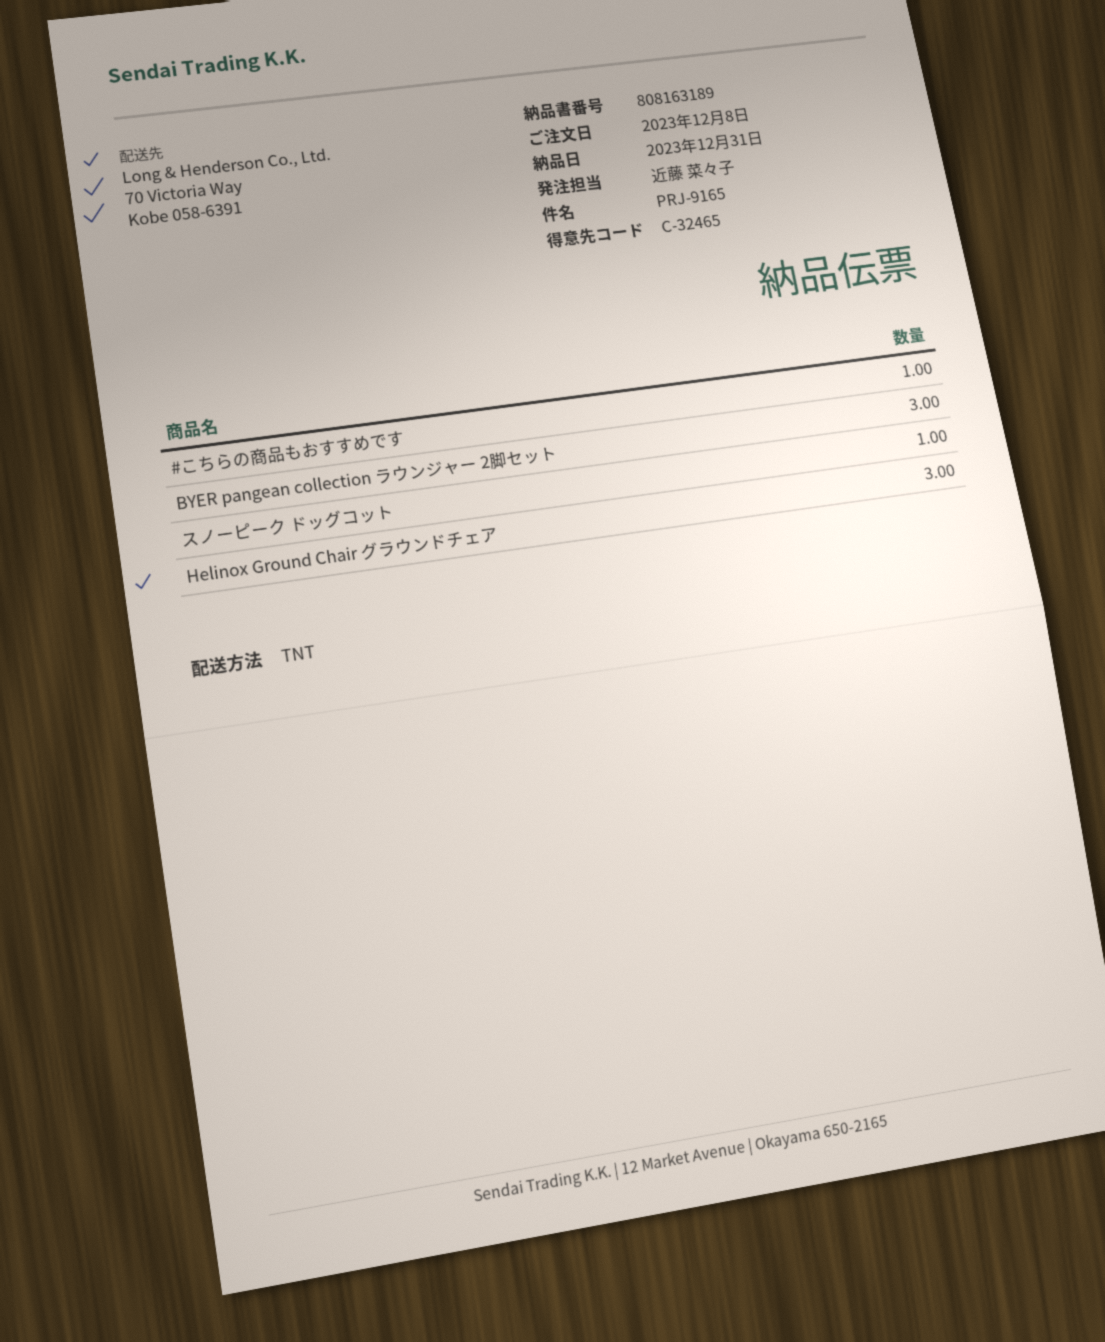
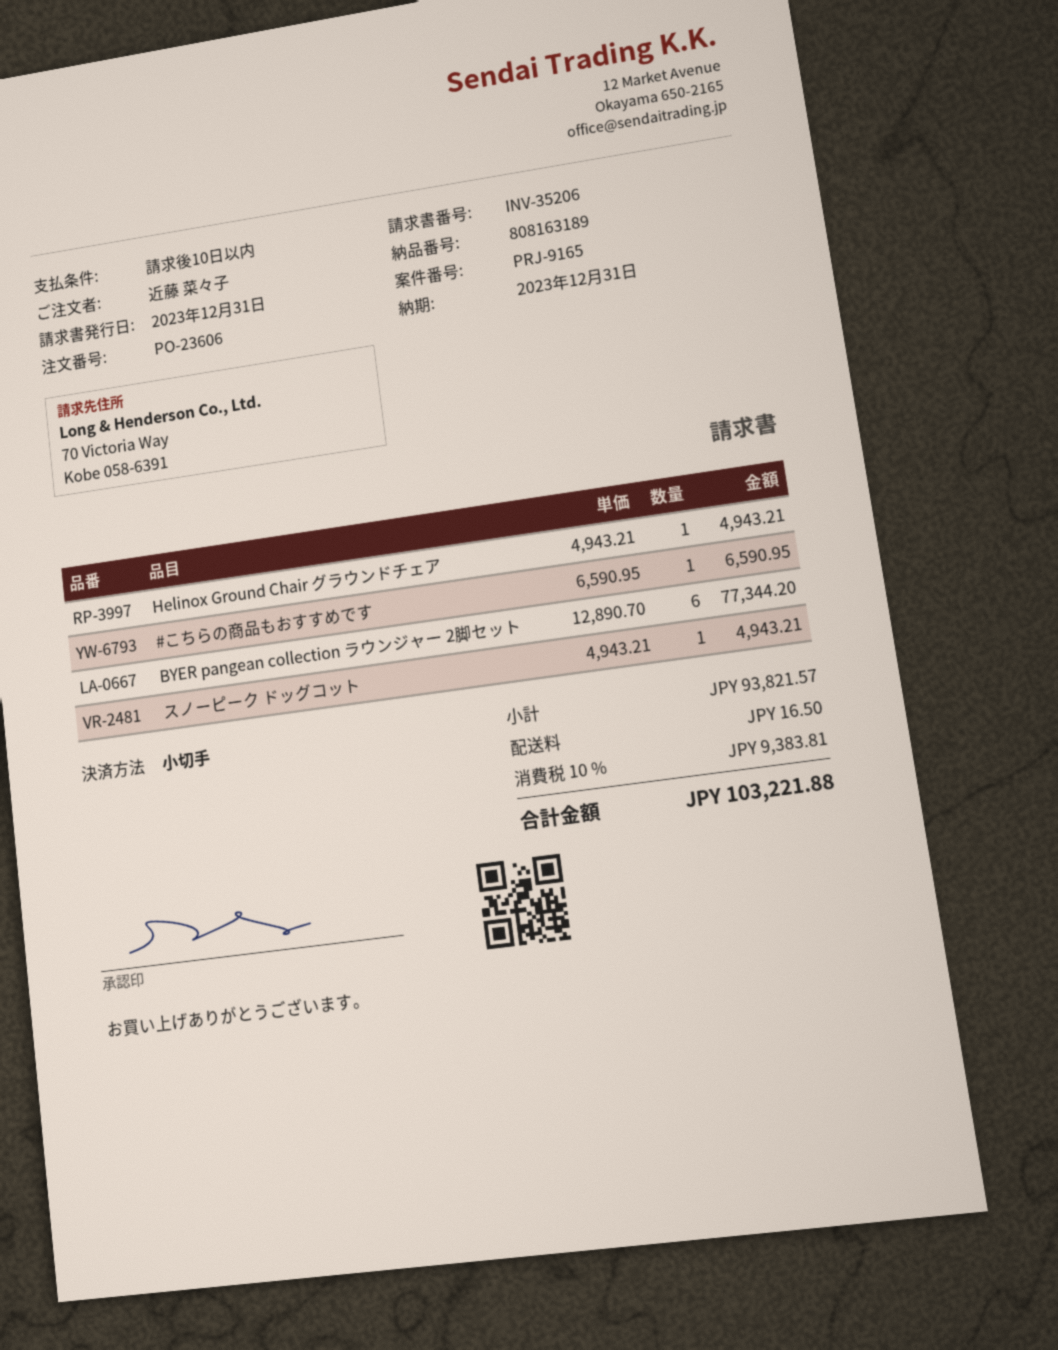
BYER pangean collection ラウンジャー 2脚セット: 3 -> 6
Helinox Ground Chair グラウンドチェア: 3 -> 1

